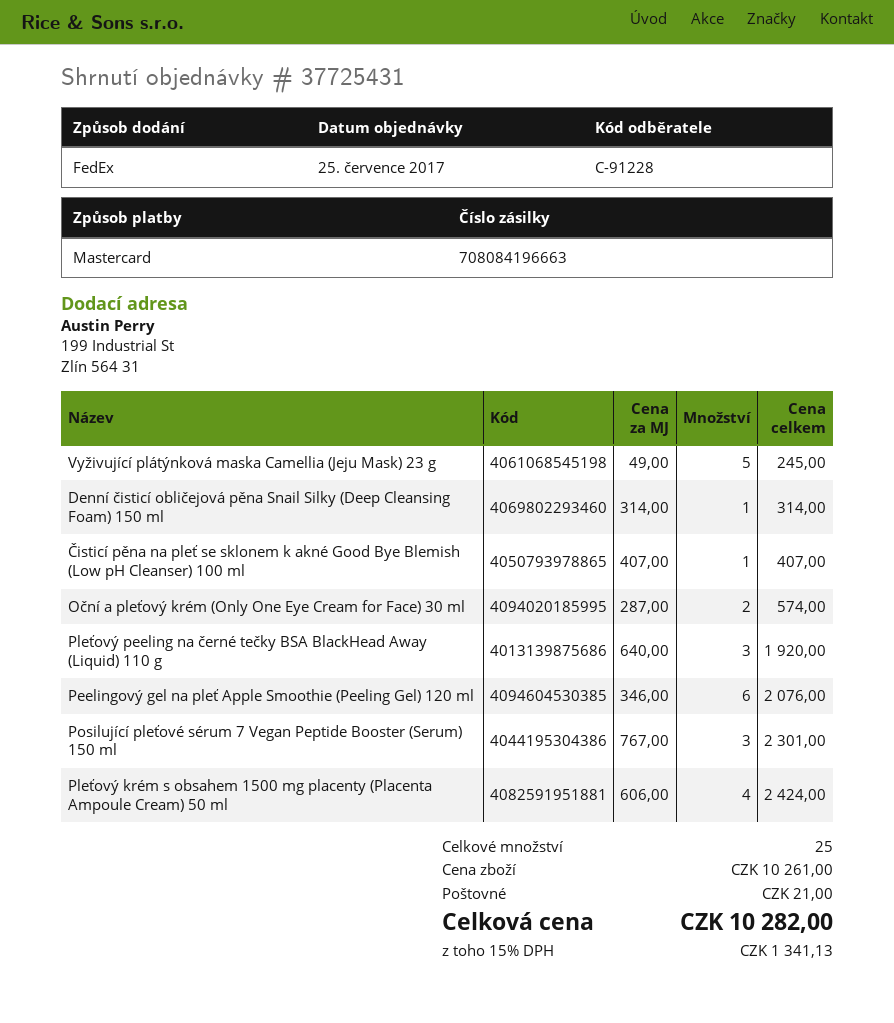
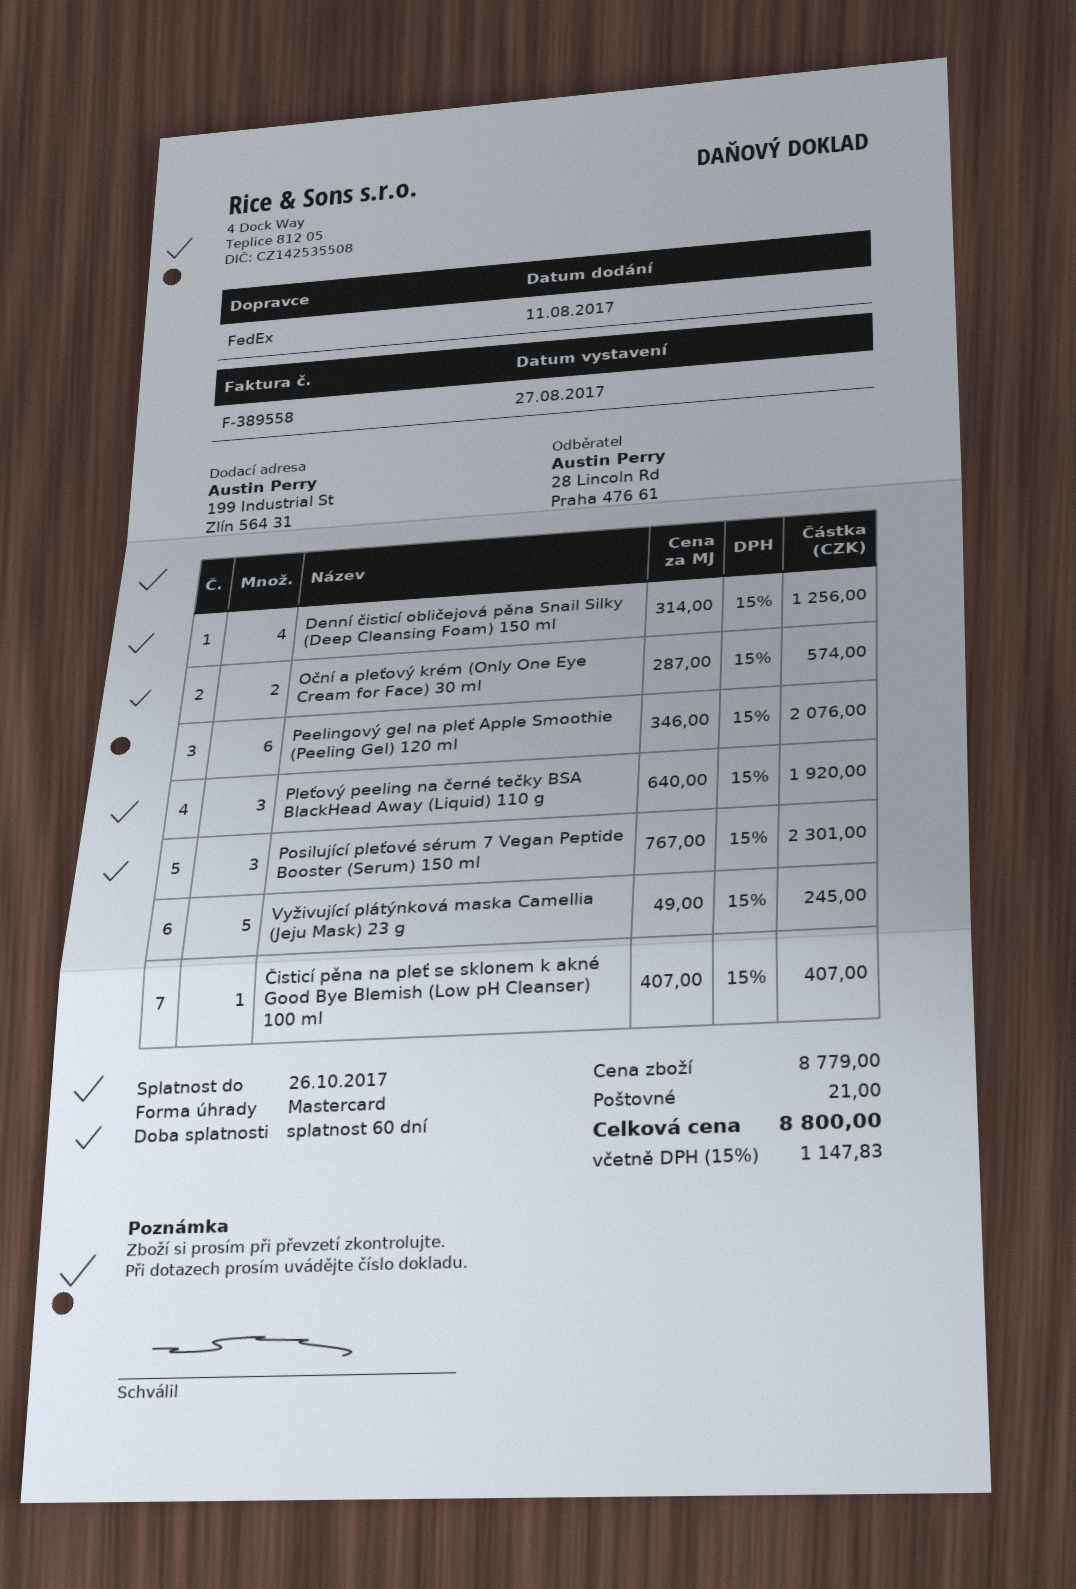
Denní čisticí obličejová pěna Snail Silky (Deep Cleansing Foam) 150 ml: 1 x 314.00 = 314.00 -> 4 x 314.00 = 1256.00
Pleťový krém s obsahem 1500 mg placenty (Placenta Ampoule Cream) 50 ml: 4 x 606.00 = 2424.00 -> none
subtotal: 10261.00 -> 8779.00
tax: 15% = 1341.13 -> 15% = 1147.83
total: 10282.00 -> 8800.00

